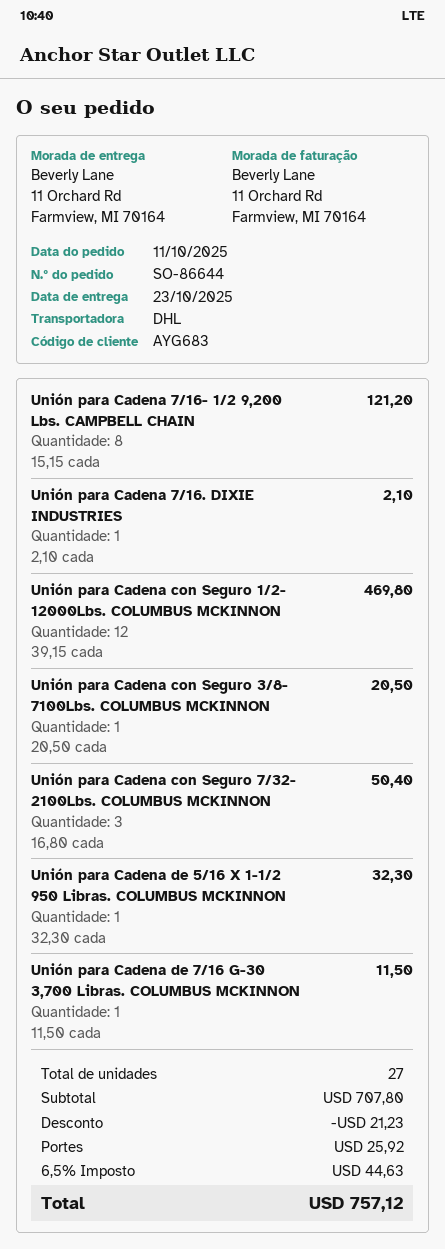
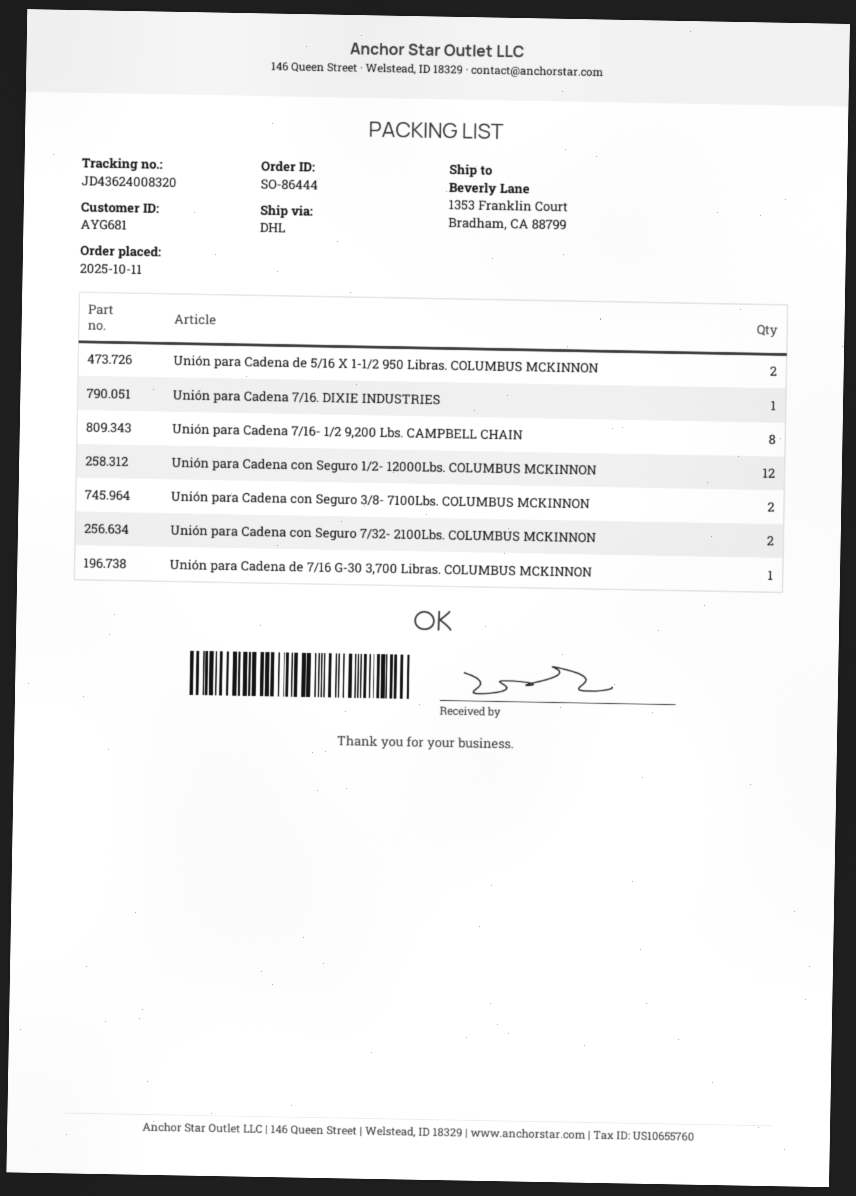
order number: SO-86644 -> SO-86444
customer number: AYG683 -> AYG681
ship to: 11 Orchard Rd, Farmview, MI 70164 -> 1353 Franklin Court, Bradham, CA 88799
Unión para Cadena con Seguro 3/8- 7100Lbs. COLUMBUS MCKINNON: 1 -> 2
Unión para Cadena con Seguro 7/32- 2100Lbs. COLUMBUS MCKINNON: 3 -> 2
Unión para Cadena de 5/16 X 1-1/2 950 Libras. COLUMBUS MCKINNON: 1 -> 2

